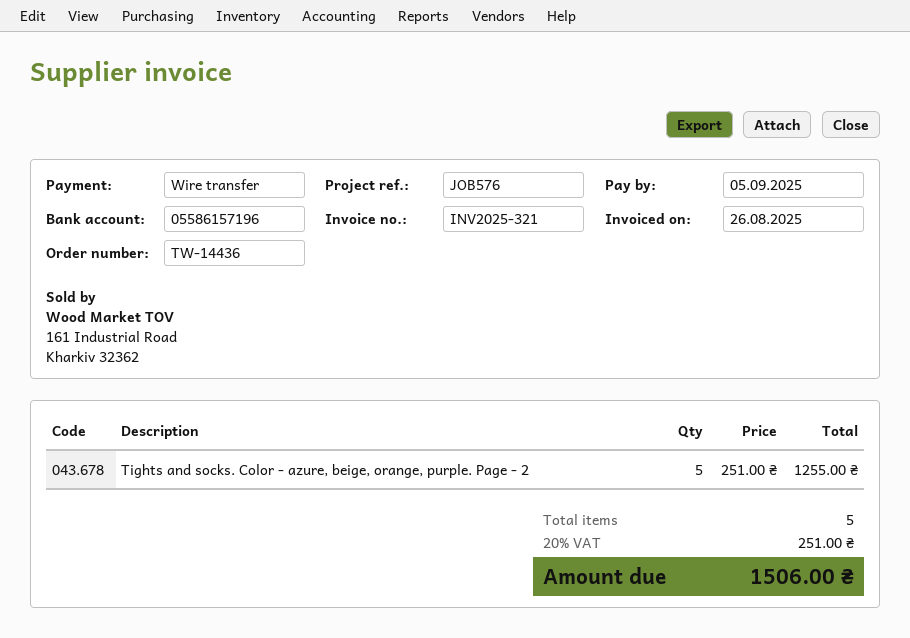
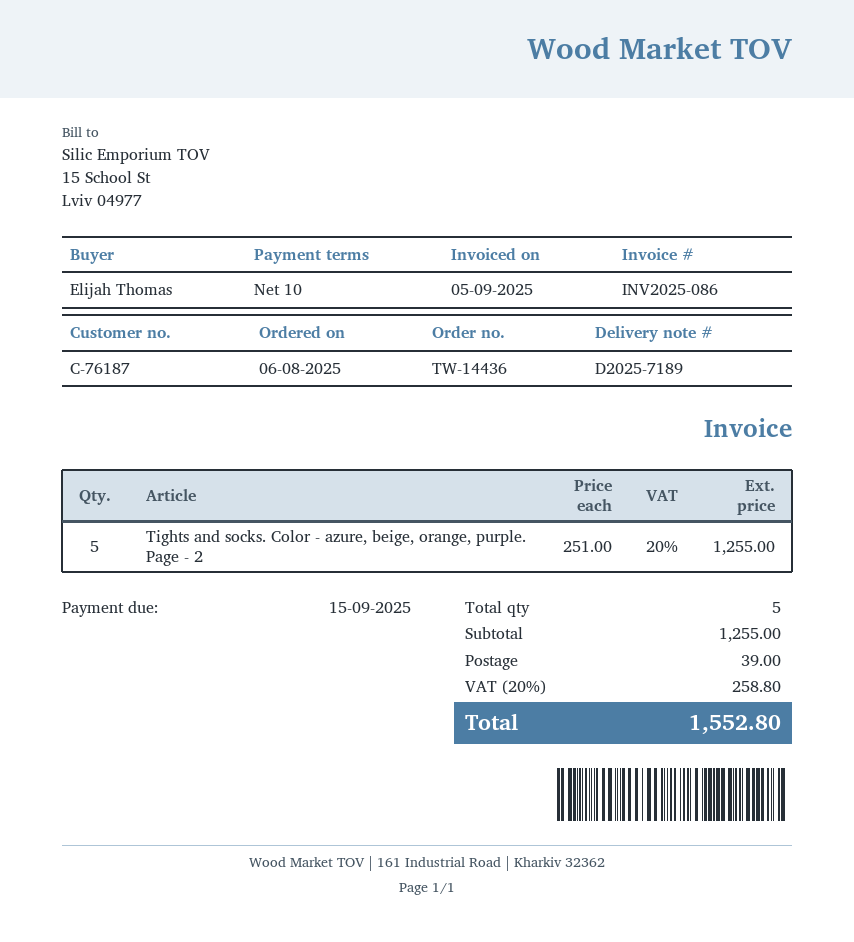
invoice number: INV2025-321 -> INV2025-086
invoice date: 2025-08-26 -> 2025-09-05
due date: 2025-09-05 -> 2025-09-15
shipping: none -> 39.00
tax: 20% = 251.00 -> 20% = 258.80
total: 1506.00 -> 1552.80

